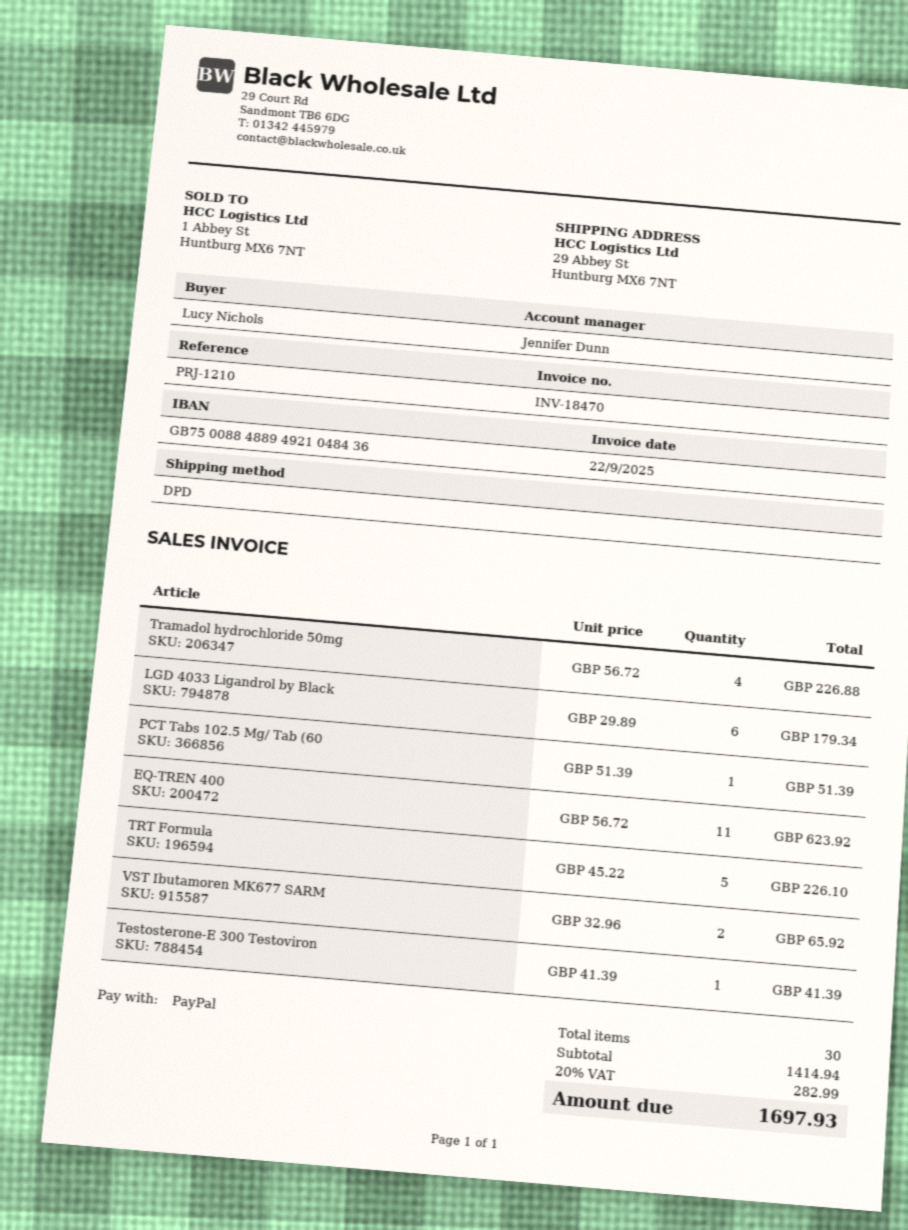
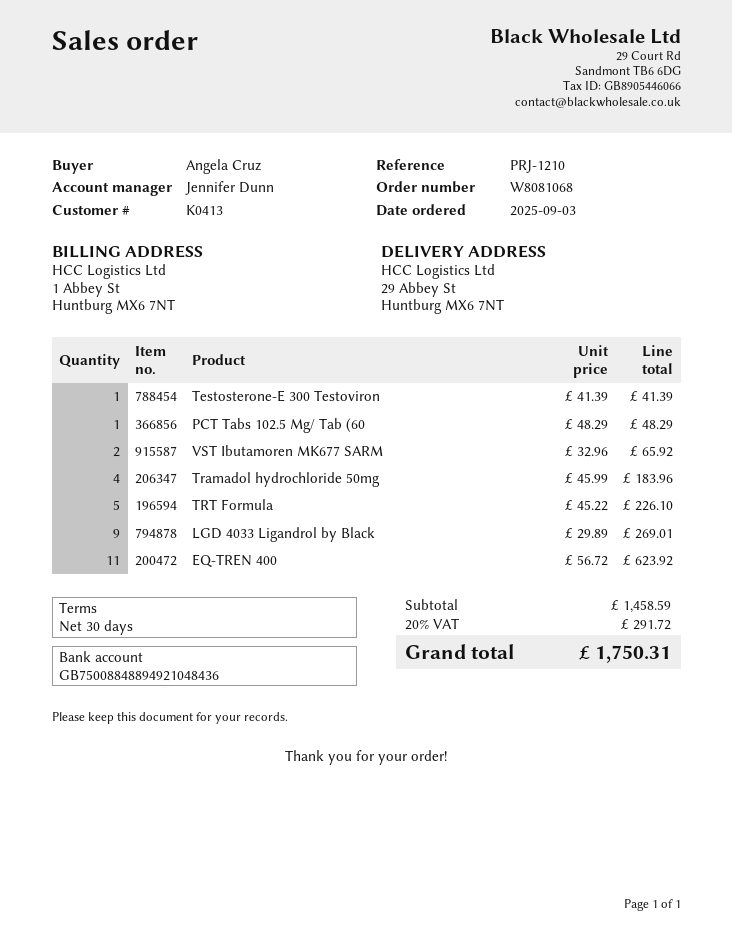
ordered by: Lucy Nichols -> Angela Cruz
Tramadol hydrochloride 50mg: 4 x 56.72 = 226.88 -> 4 x 45.99 = 183.96
LGD 4033 Ligandrol by Black: 6 x 29.89 = 179.34 -> 9 x 29.89 = 269.01
PCT Tabs 102.5 Mg/ Tab (60: 1 x 51.39 = 51.39 -> 1 x 48.29 = 48.29
subtotal: 1414.94 -> 1458.59
tax: 20% = 282.99 -> 20% = 291.72
total: 1697.93 -> 1750.31

